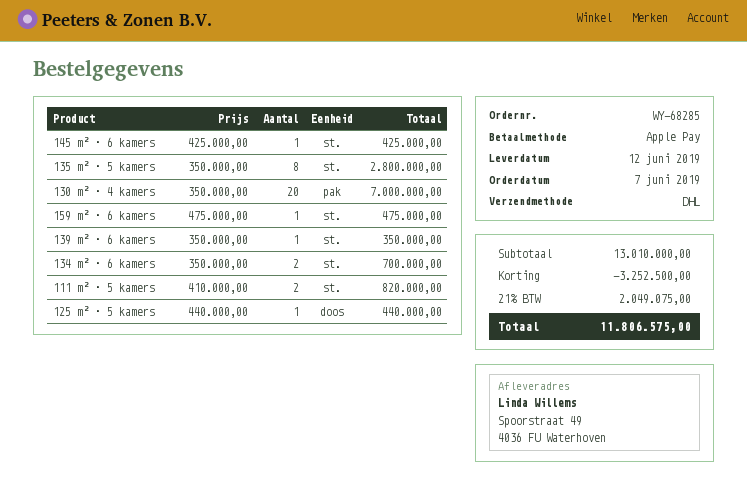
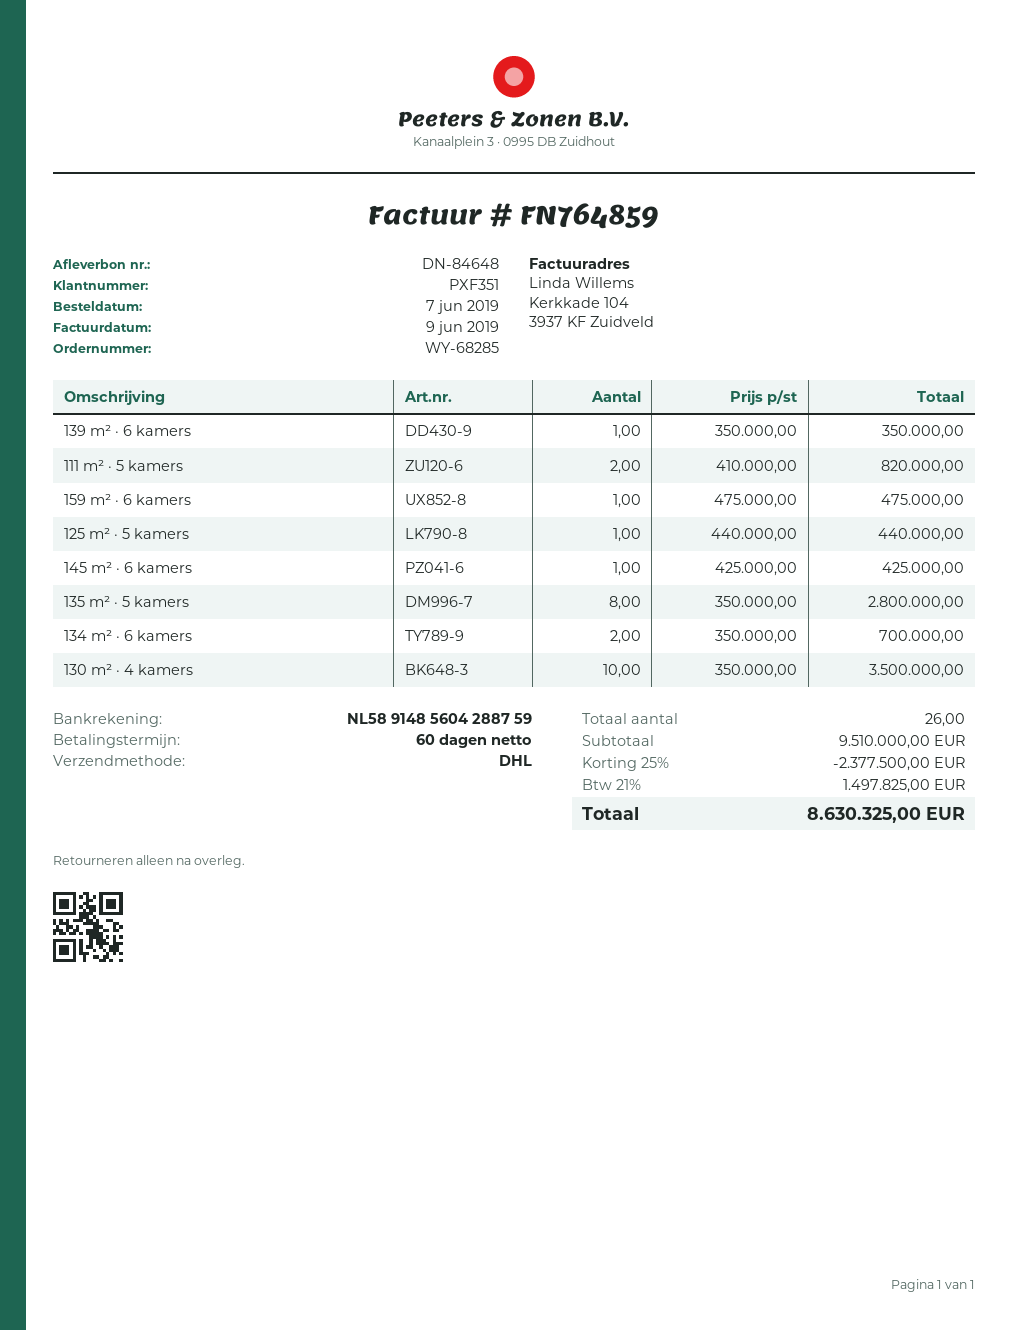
130 m² · 4 kamers: 20 x 350000.00 = 7000000.00 -> 10 x 350000.00 = 3500000.00
subtotal: 13010000.00 -> 9510000.00
discount: 3252500.00 -> 2377500.00
tax: 21% = 2049075.00 -> 21% = 1497825.00
total: 11806575.00 -> 8630325.00

